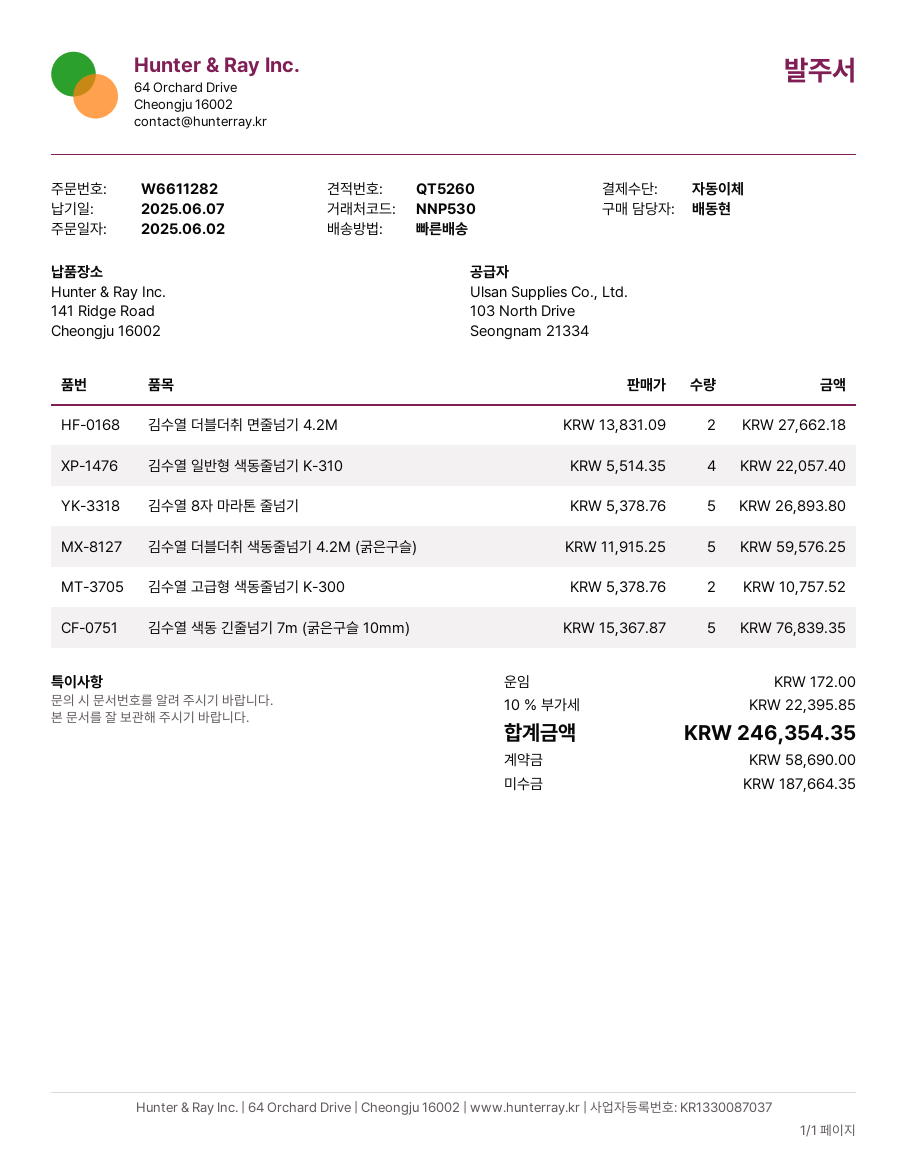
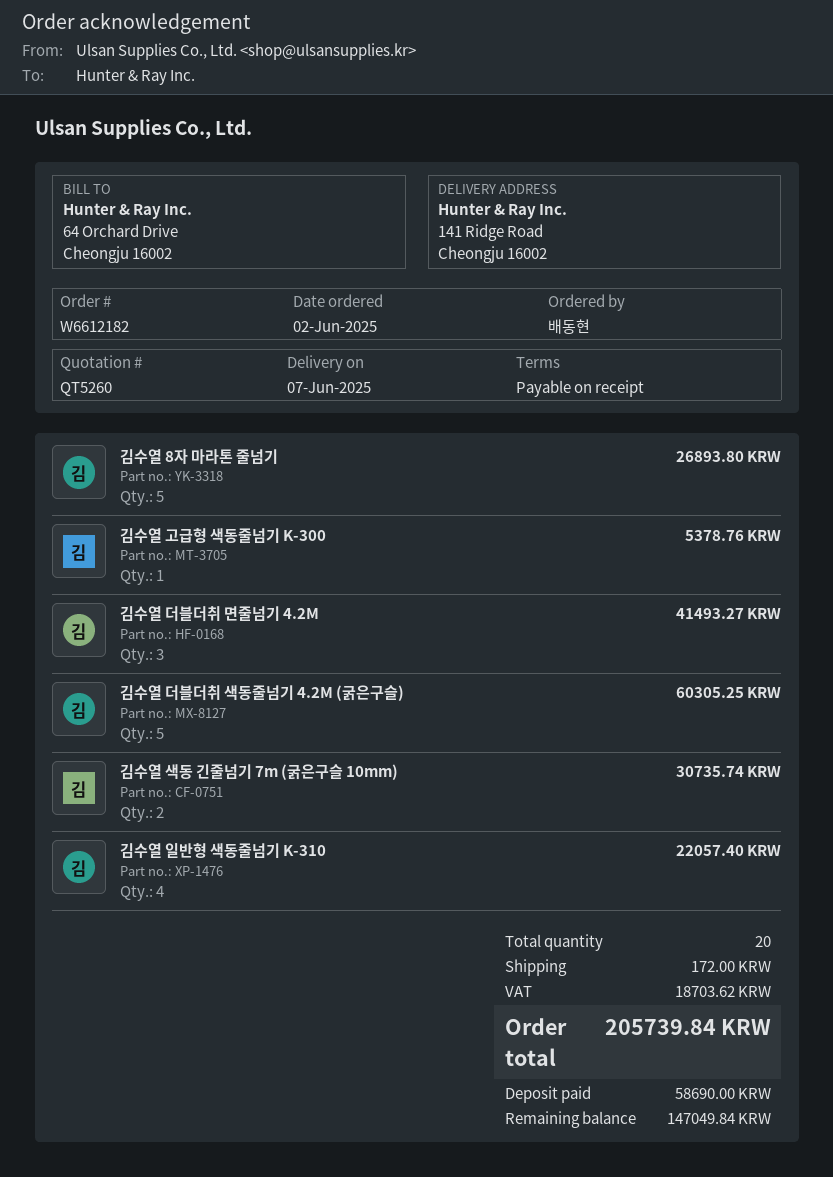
order number: W6611282 -> W6612182
김수열 더블더취 면줄넘기 4.2M: 2 for 27662.18 -> 3 for 41493.27
김수열 더블더취 색동줄넘기 4.2M (굵은구슬): 5 for 59576.25 -> 5 for 60305.25
김수열 고급형 색동줄넘기 K-300: 2 for 10757.52 -> 1 for 5378.76
김수열 색동 긴줄넘기 7m (굵은구슬 10mm): 5 for 76839.35 -> 2 for 30735.74
tax: 22395.85 -> 18703.62
total: 246354.35 -> 205739.84
balance: 187664.35 -> 147049.84

